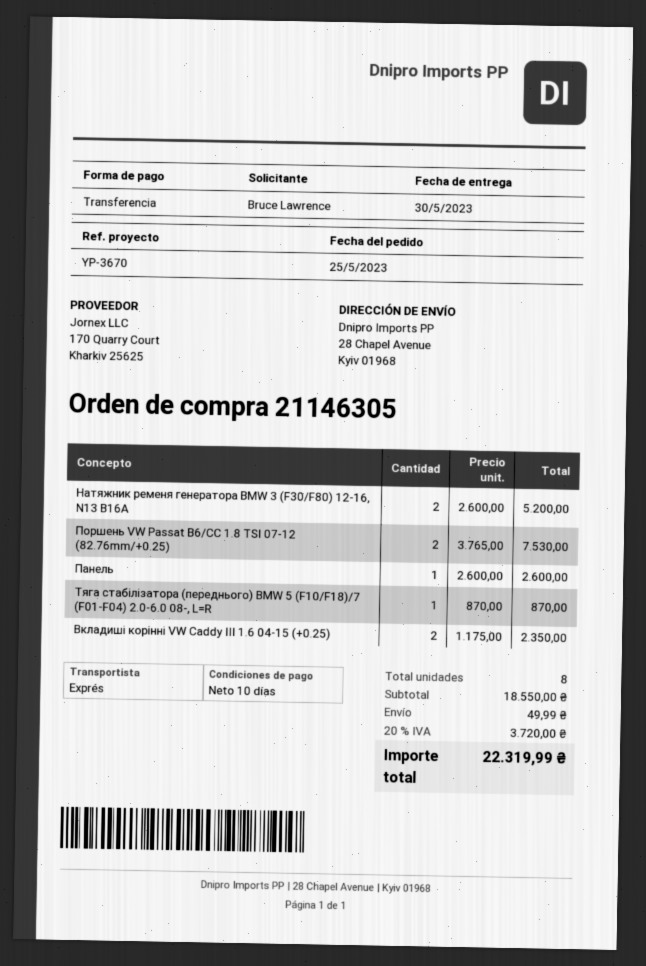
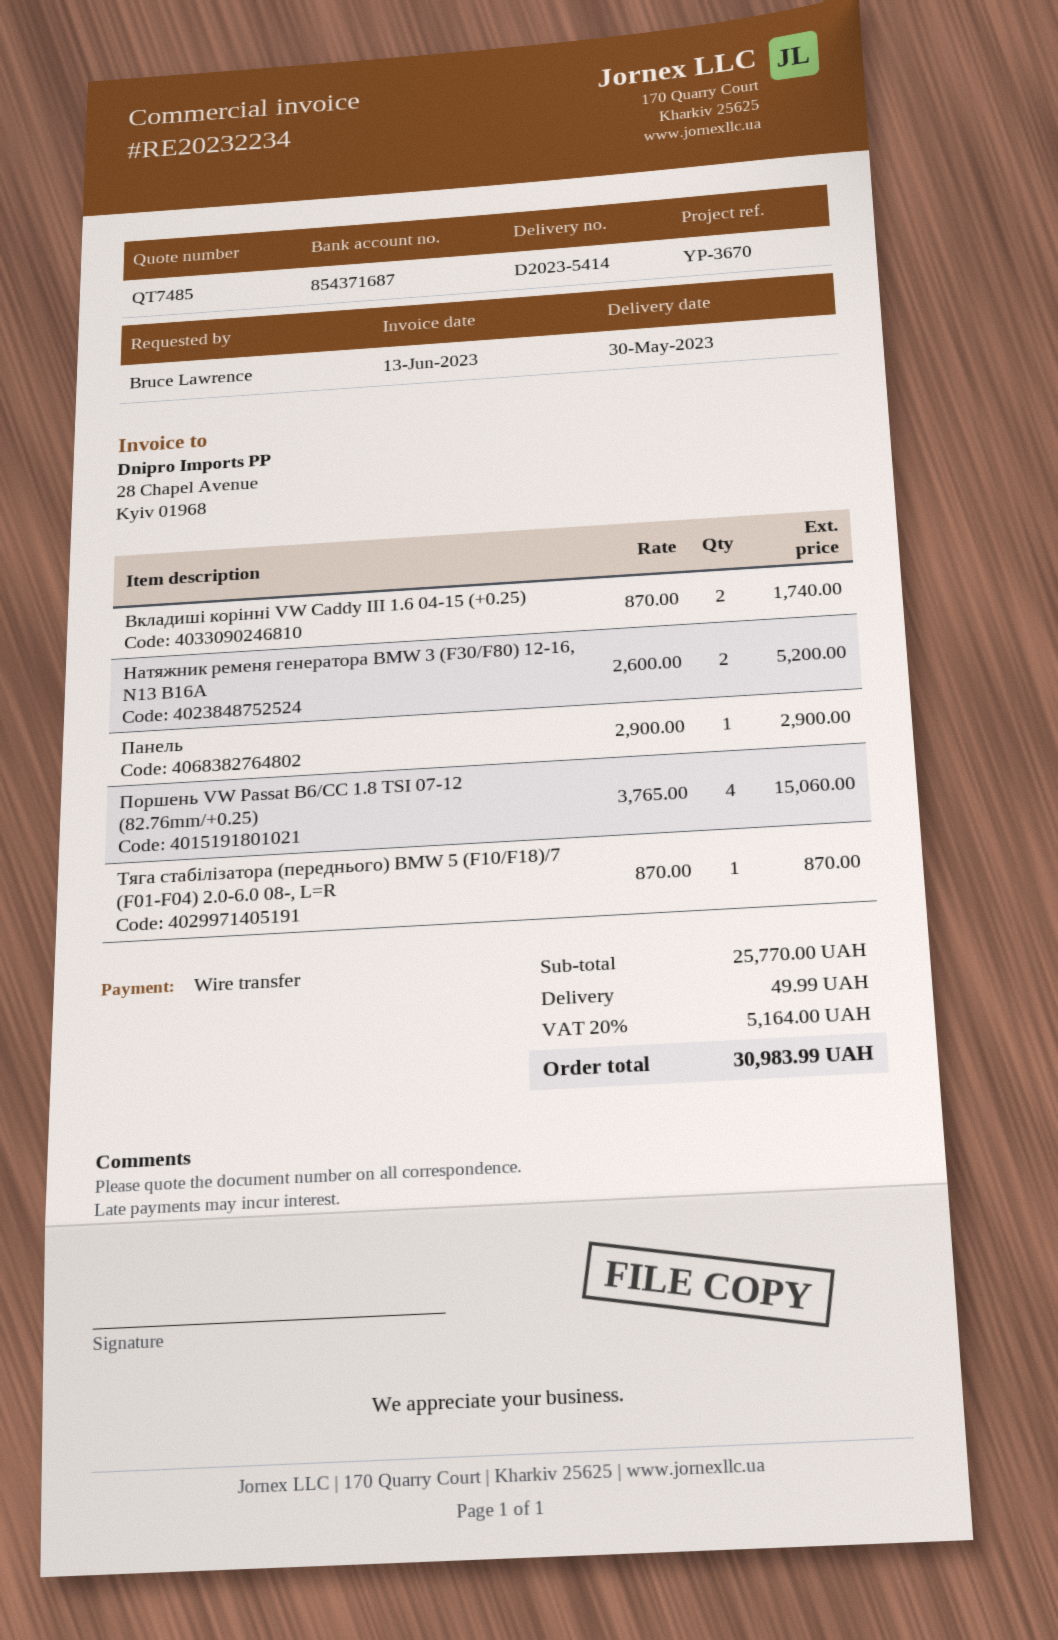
Поршень VW Passat B6/CC 1.8 TSI 07-12 (82.76mm/+0.25): 2 x 3765.00 = 7530.00 -> 4 x 3765.00 = 15060.00
Панель: 1 x 2600.00 = 2600.00 -> 1 x 2900.00 = 2900.00
Вкладиші корінні VW Caddy III 1.6 04-15 (+0.25): 2 x 1175.00 = 2350.00 -> 2 x 870.00 = 1740.00
subtotal: 18550.00 -> 25770.00
tax: 20% = 3720.00 -> 20% = 5164.00
total: 22319.99 -> 30983.99

